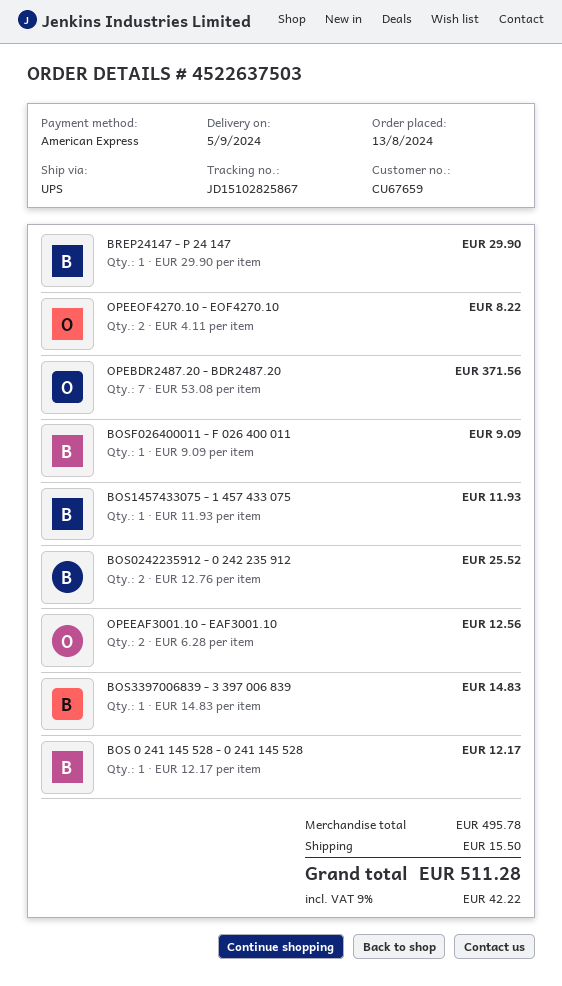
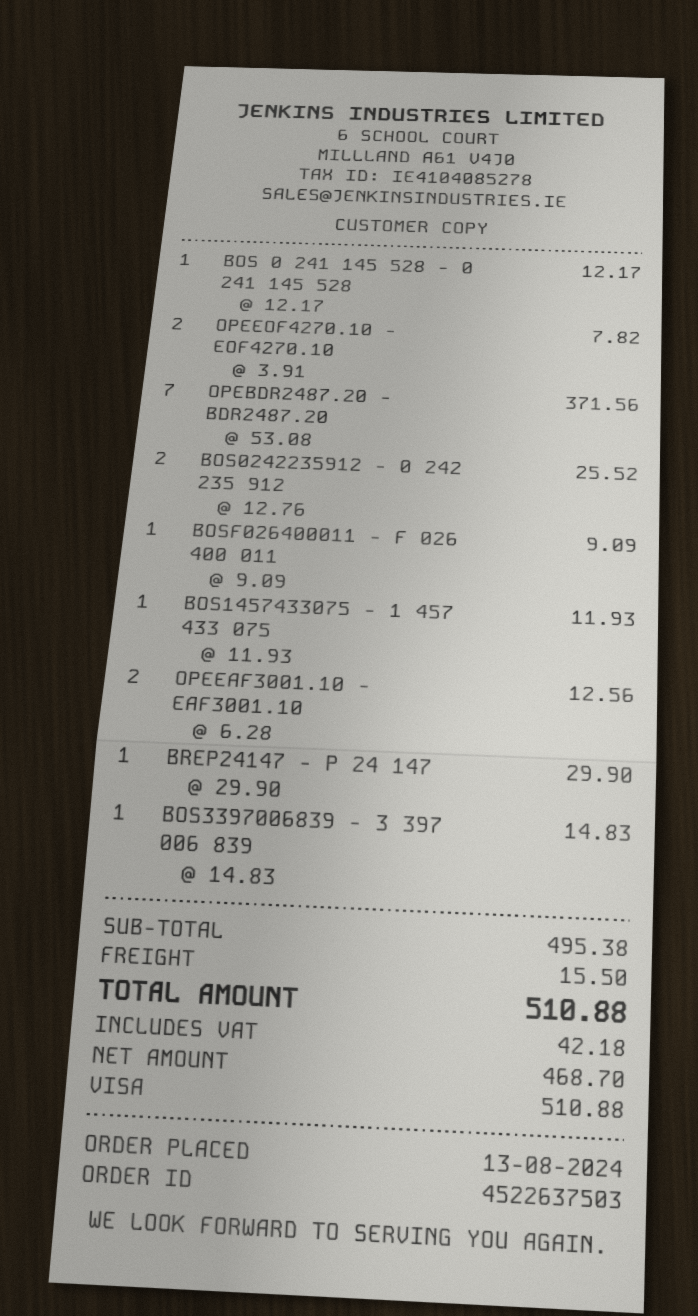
payment method: American Express -> Visa
OPEEOF4270.10 - EOF4270.10: 2 x 4.11 = 8.22 -> 2 x 3.91 = 7.82
subtotal: 495.78 -> 495.38
tax: 42.22 -> 42.18
total: 511.28 -> 510.88

